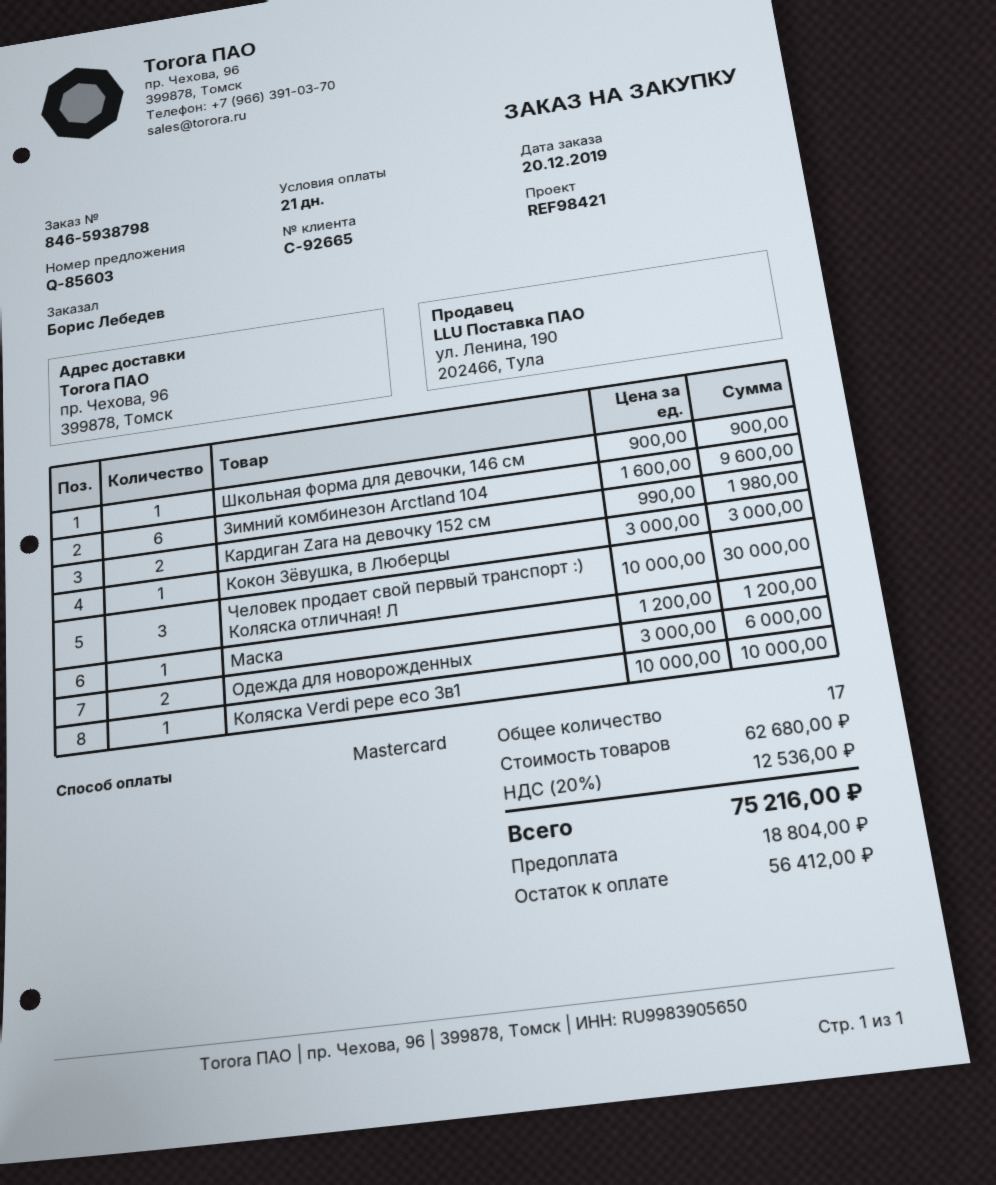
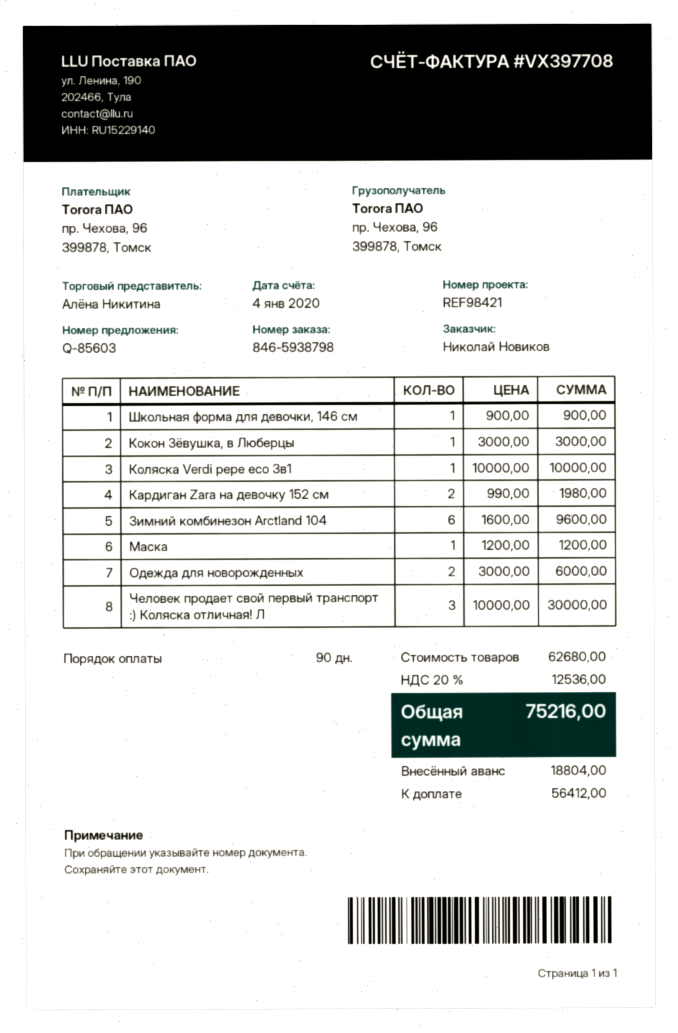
payment terms: 21 days -> 90 days
ordered by: Борис Лебедев -> Николай Новиков

